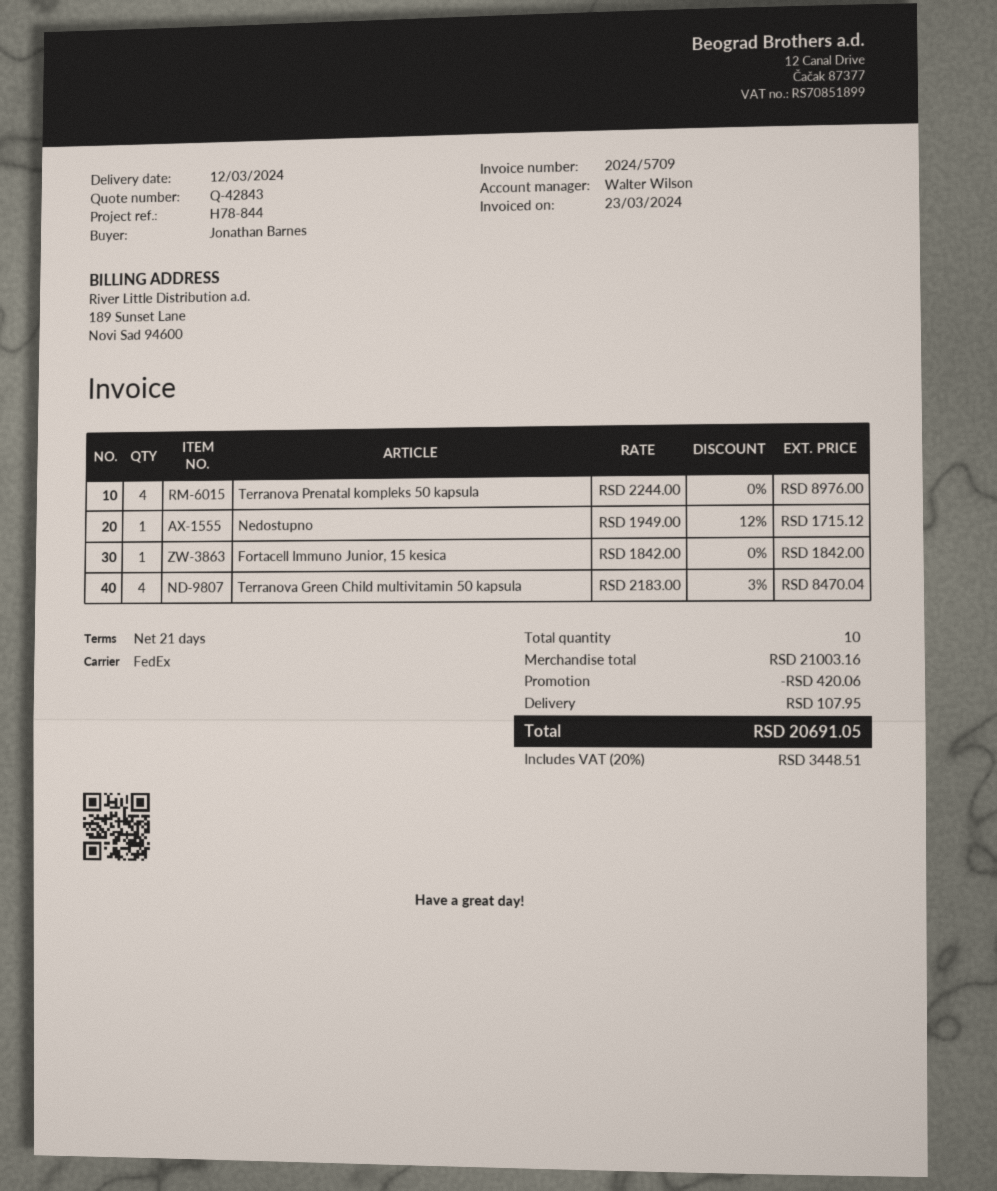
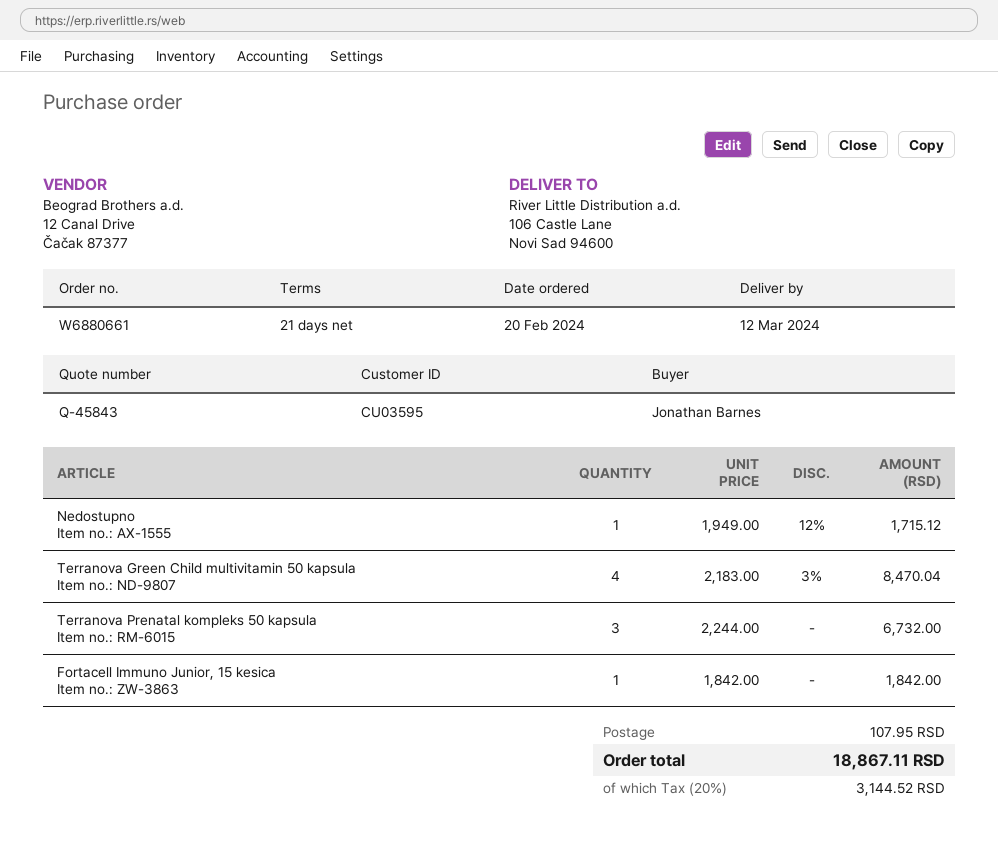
quote number: Q-42843 -> Q-45843
Terranova Prenatal kompleks 50 kapsula: 4 x 2244.00 = 8976.00 -> 3 x 2244.00 = 6732.00
discount: 420.06 -> none
tax: 20% = 3448.51 -> 20% = 3144.52
total: 20691.05 -> 18867.11

